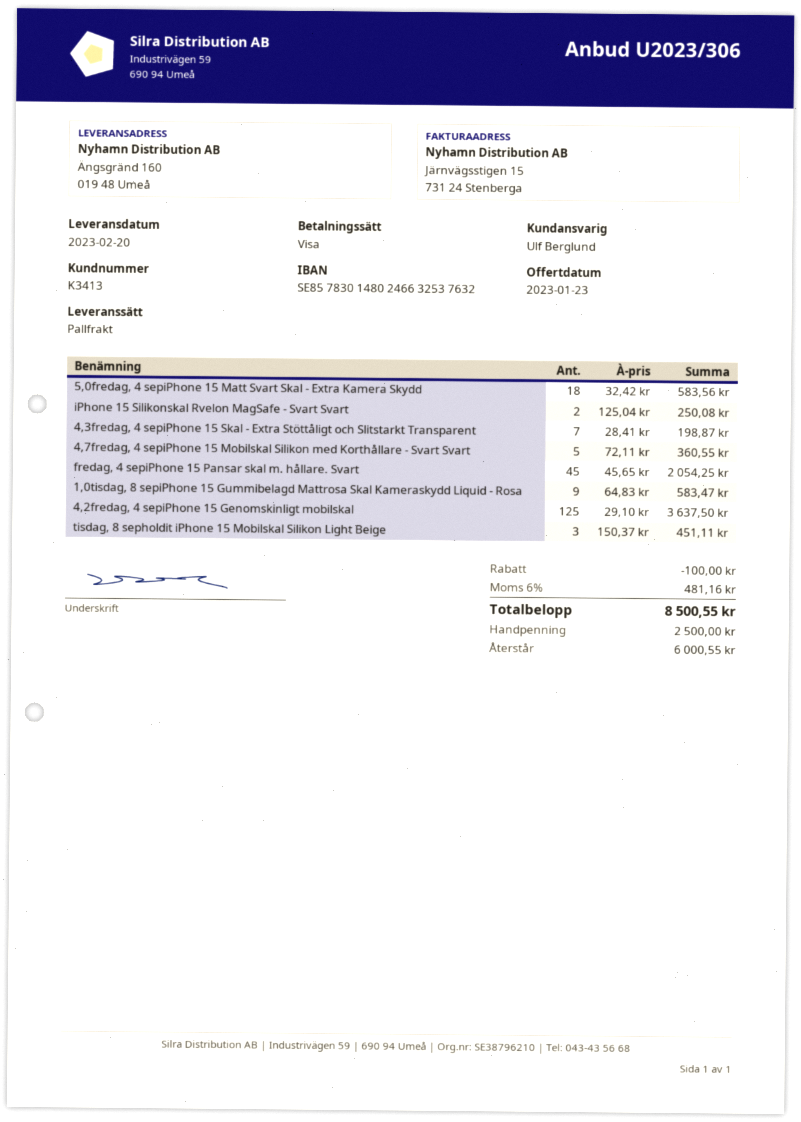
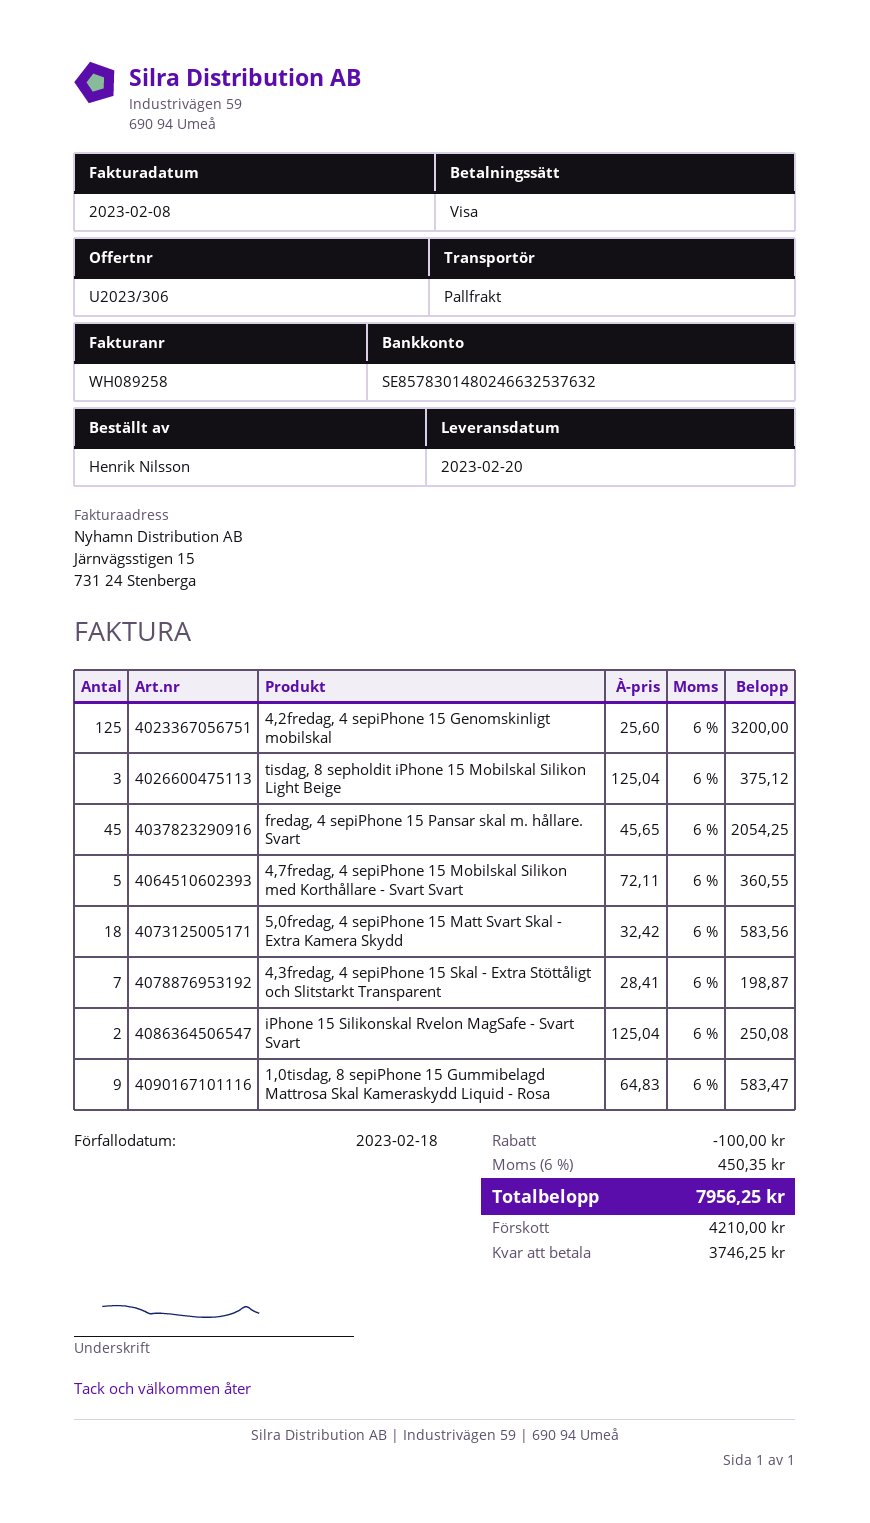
4,2fredag, 4 sepiPhone 15 Genomskinligt mobilskal: 125 x 29.10 = 3637.50 -> 125 x 25.60 = 3200.00
tisdag, 8 sepholdit iPhone 15 Mobilskal Silikon Light Beige: 3 x 150.37 = 451.11 -> 3 x 125.04 = 375.12
tax: 6% = 481.16 -> 6% = 450.35
total: 8500.55 -> 7956.25
deposit: 2500.00 -> 4210.00
balance: 6000.55 -> 3746.25

